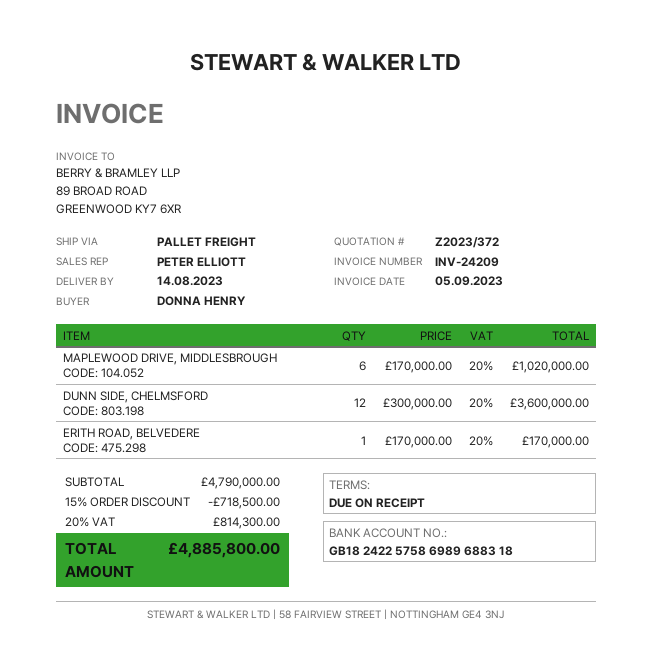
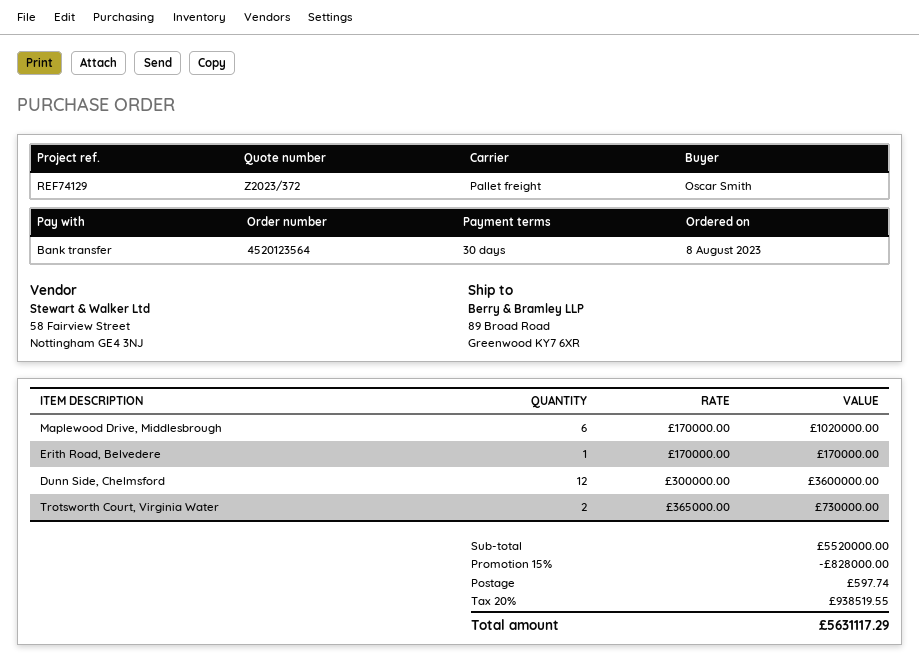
payment terms: on receipt -> 30 days
ordered by: DONNA HENRY -> Oscar Smith
Trotsworth Court, Virginia Water: none -> 2 x 365000.00 = 730000.00
subtotal: 4790000.00 -> 5520000.00
discount: 15% = 718500.00 -> 15% = 828000.00
shipping: none -> 597.74
tax: 20% = 814300.00 -> 20% = 938519.55
total: 4885800.00 -> 5631117.29

